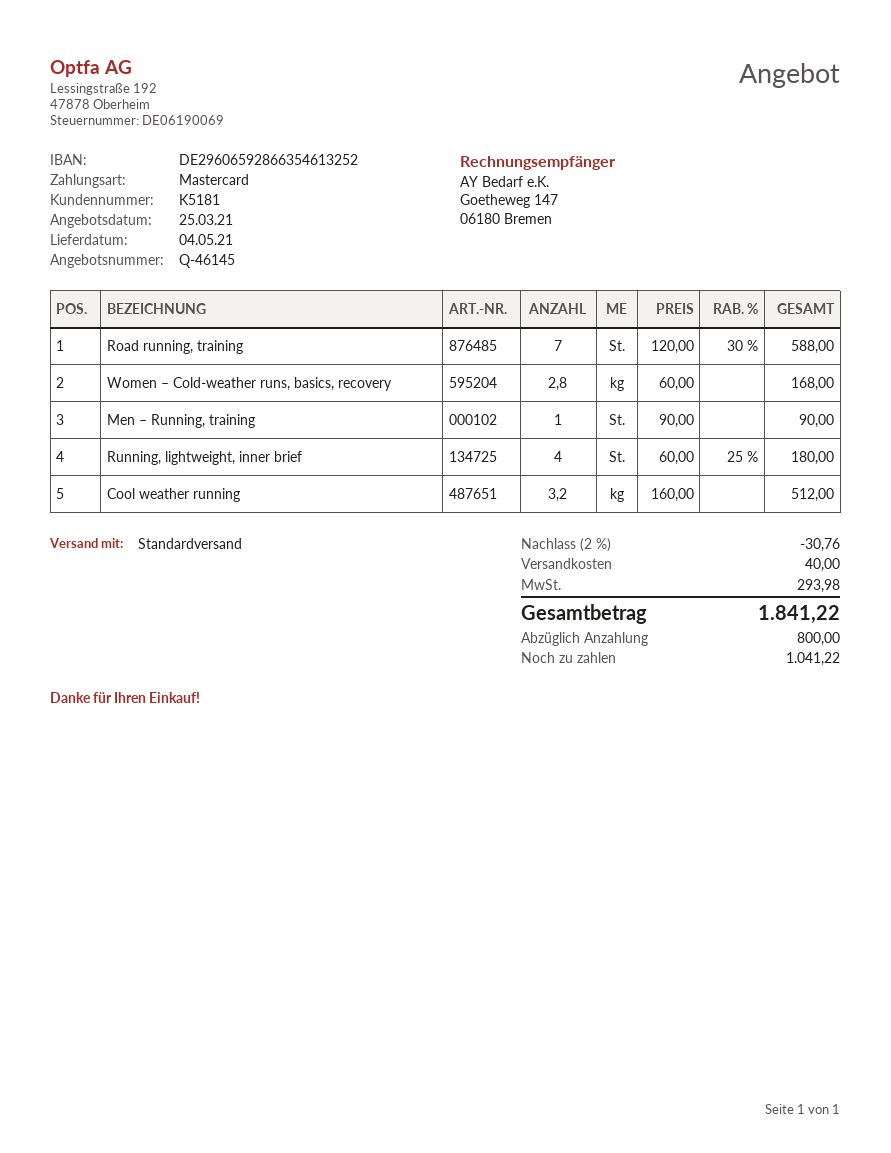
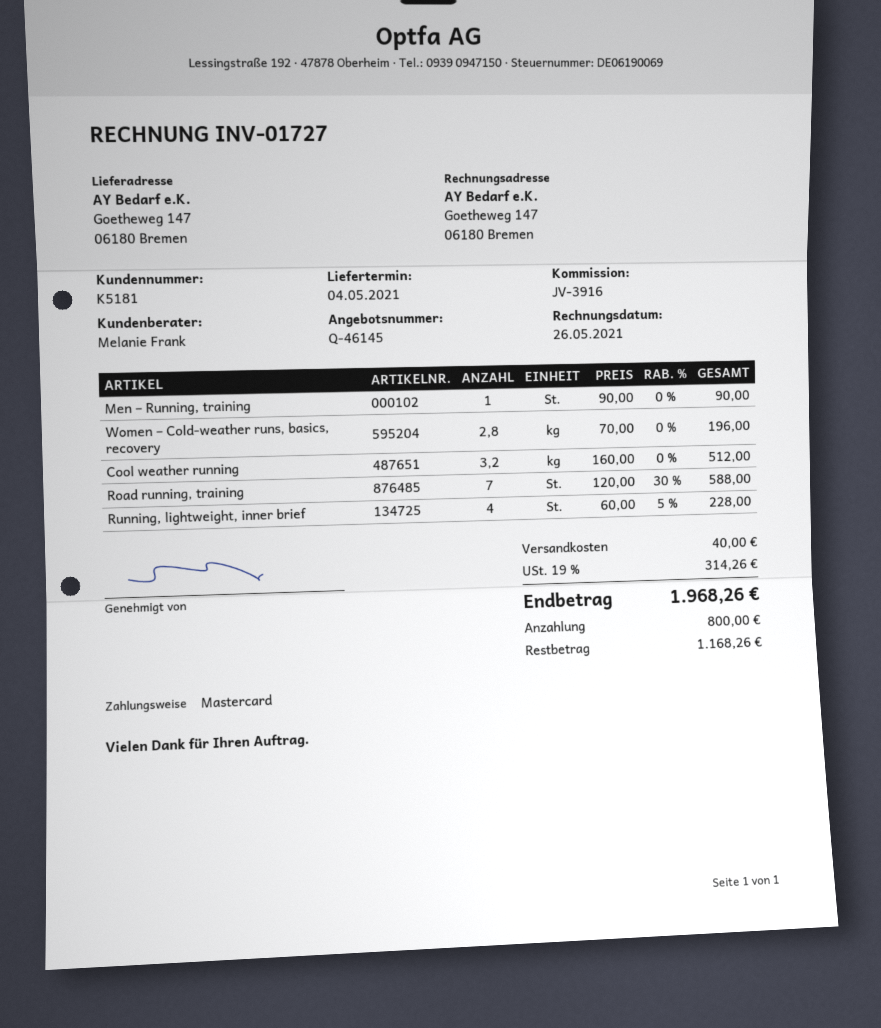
Women – Cold-weather runs, basics, recovery: 2.8 x 60.00 = 168.00 -> 2.8 x 70.00 = 196.00
Running, lightweight, inner brief: 4 x 60.00 - 25% = 180.00 -> 4 x 60.00 - 5% = 228.00
discount: 2% = 30.76 -> none
tax: 293.98 -> 314.26
total: 1841.22 -> 1968.26
balance: 1041.22 -> 1168.26

